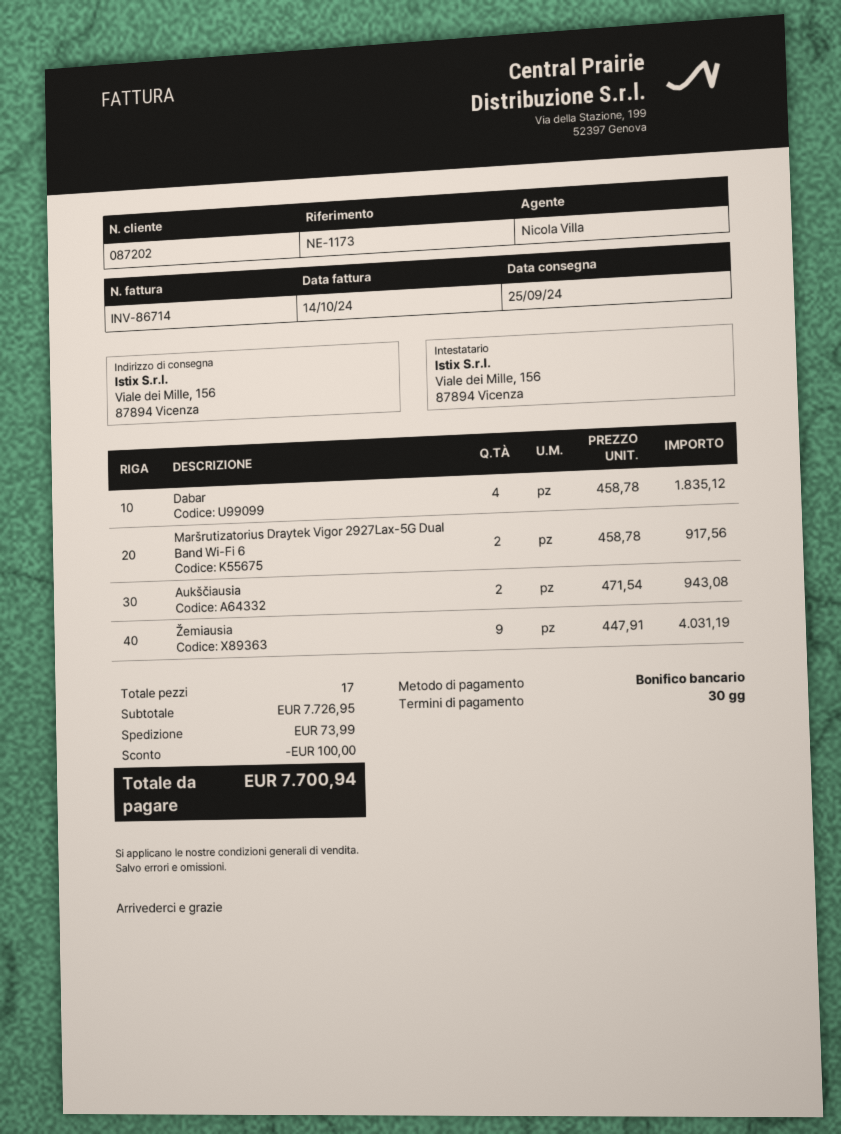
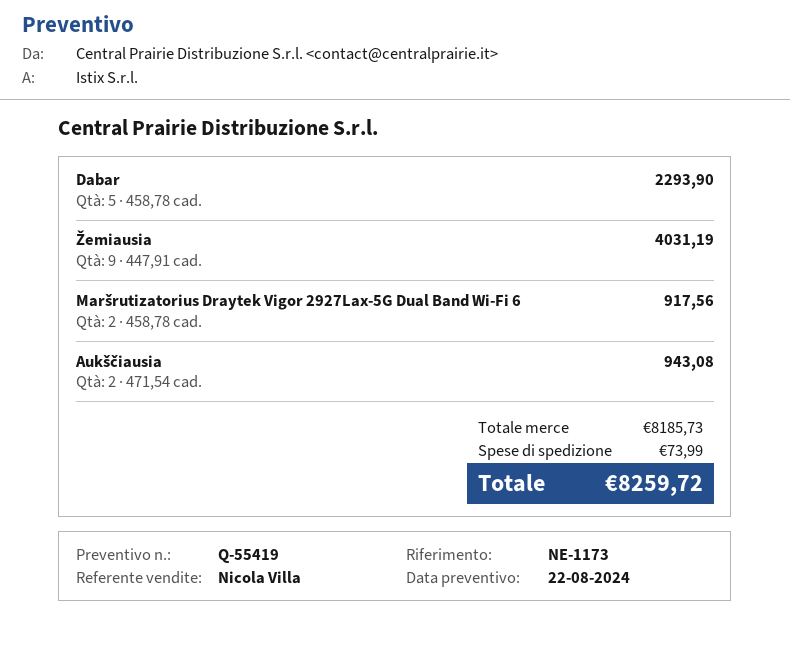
Dabar: 4 x 458.78 = 1835.12 -> 5 x 458.78 = 2293.90
subtotal: 7726.95 -> 8185.73
discount: 100.00 -> none
total: 7700.94 -> 8259.72

